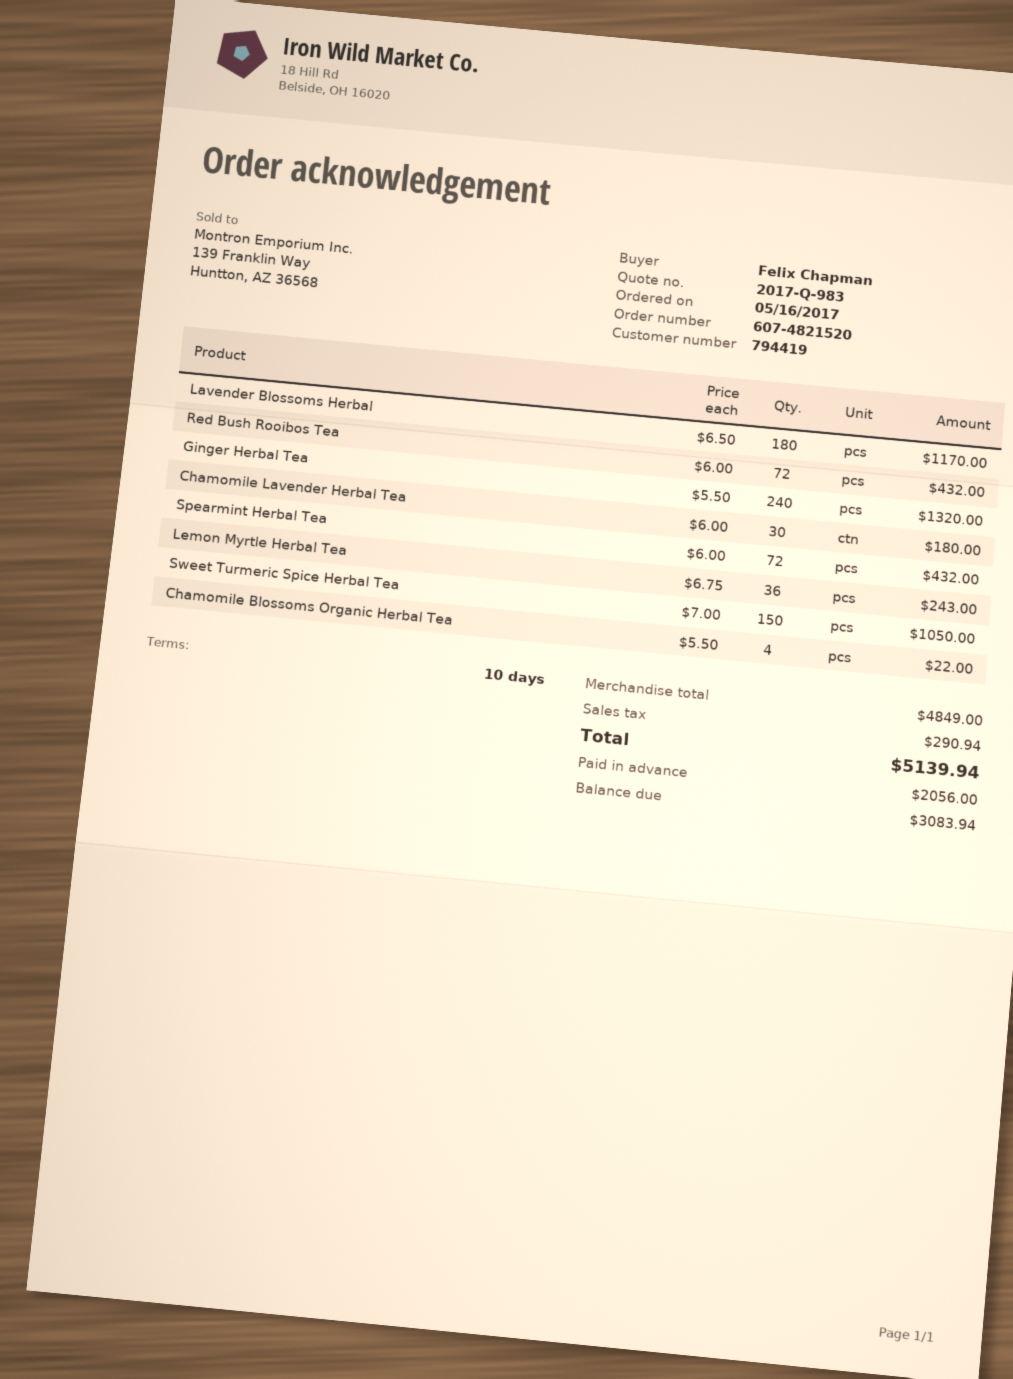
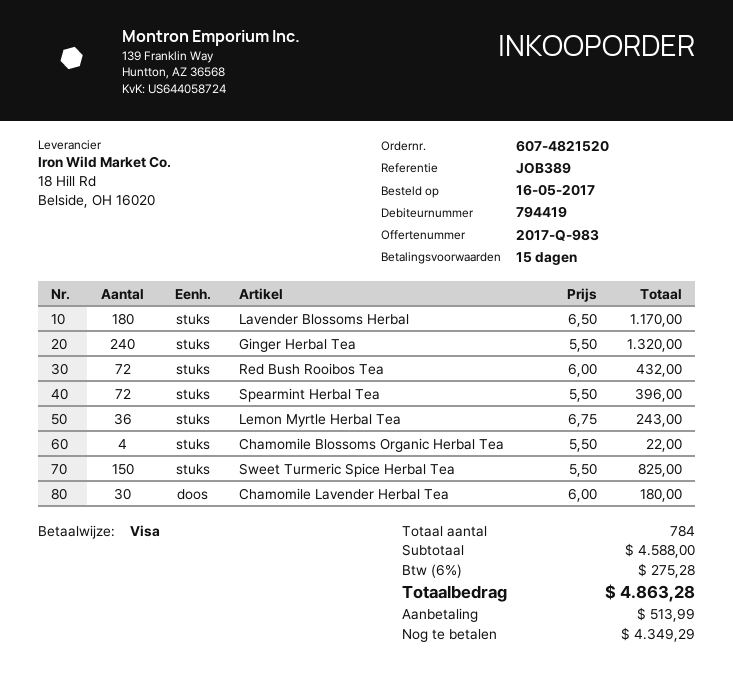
payment terms: 10 days -> 15 days
Spearmint Herbal Tea: 72 x 6.00 = 432.00 -> 72 x 5.50 = 396.00
Sweet Turmeric Spice Herbal Tea: 150 x 7.00 = 1050.00 -> 150 x 5.50 = 825.00
subtotal: 4849.00 -> 4588.00
tax: 290.94 -> 275.28
total: 5139.94 -> 4863.28
deposit: 2056.00 -> 513.99
balance: 3083.94 -> 4349.29

